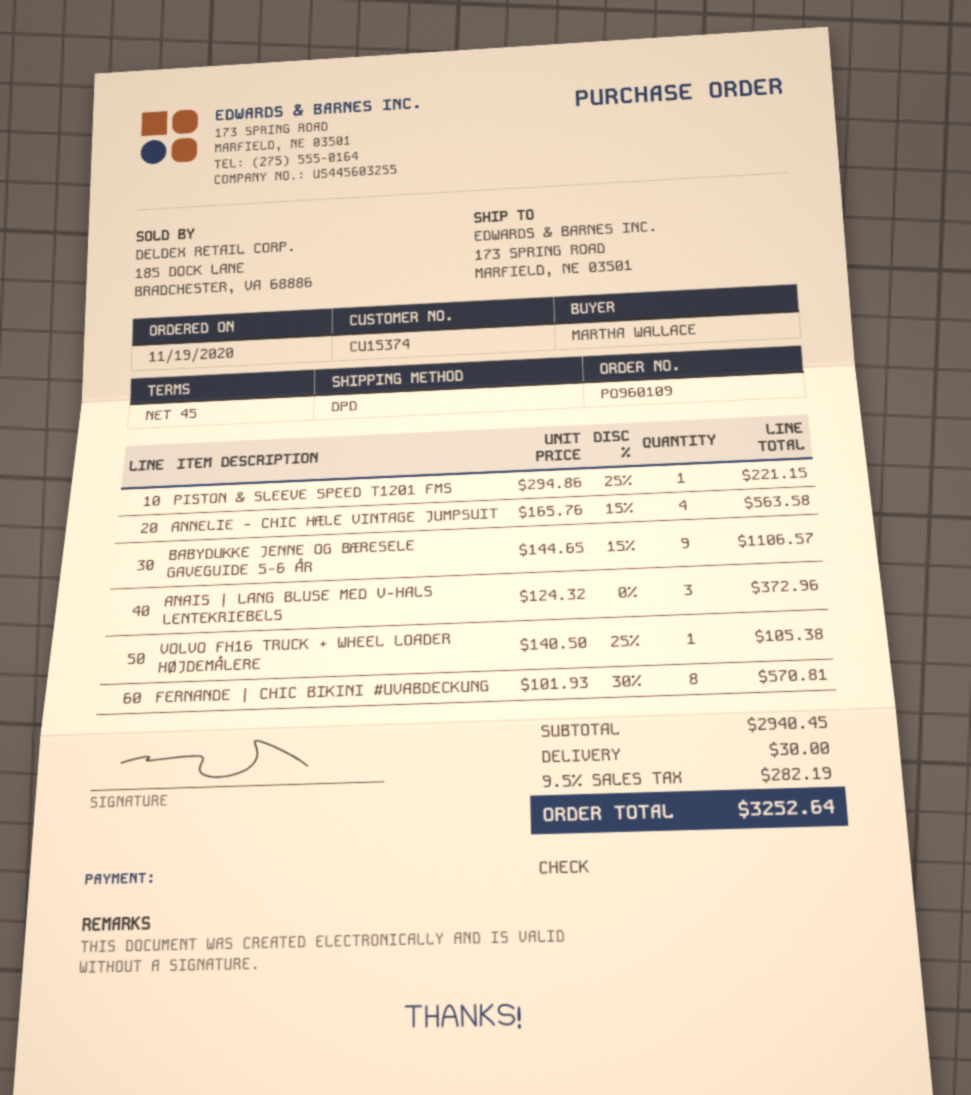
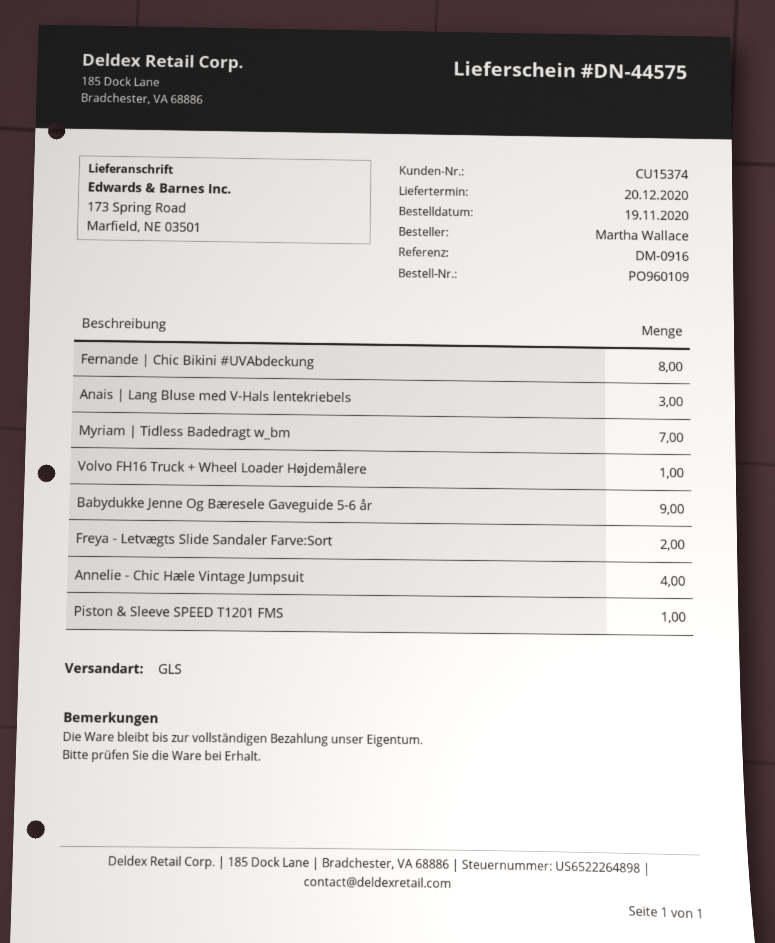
shipping method: DPD -> GLS
Myriam | Tidless Badedragt w_bm: none -> 7
Freya - Letvægts Slide Sandaler Farve:Sort: none -> 2

